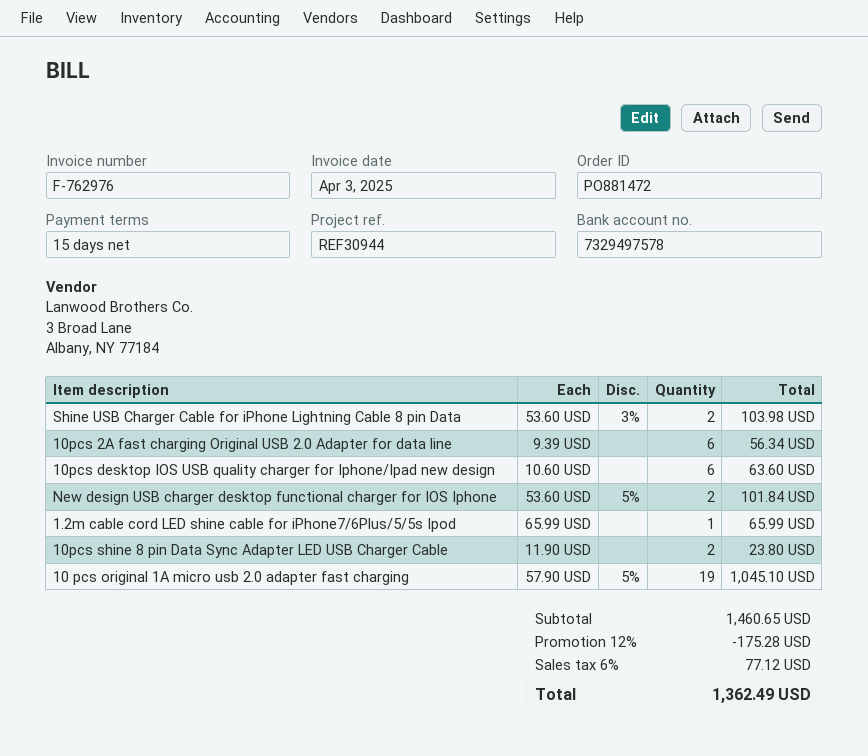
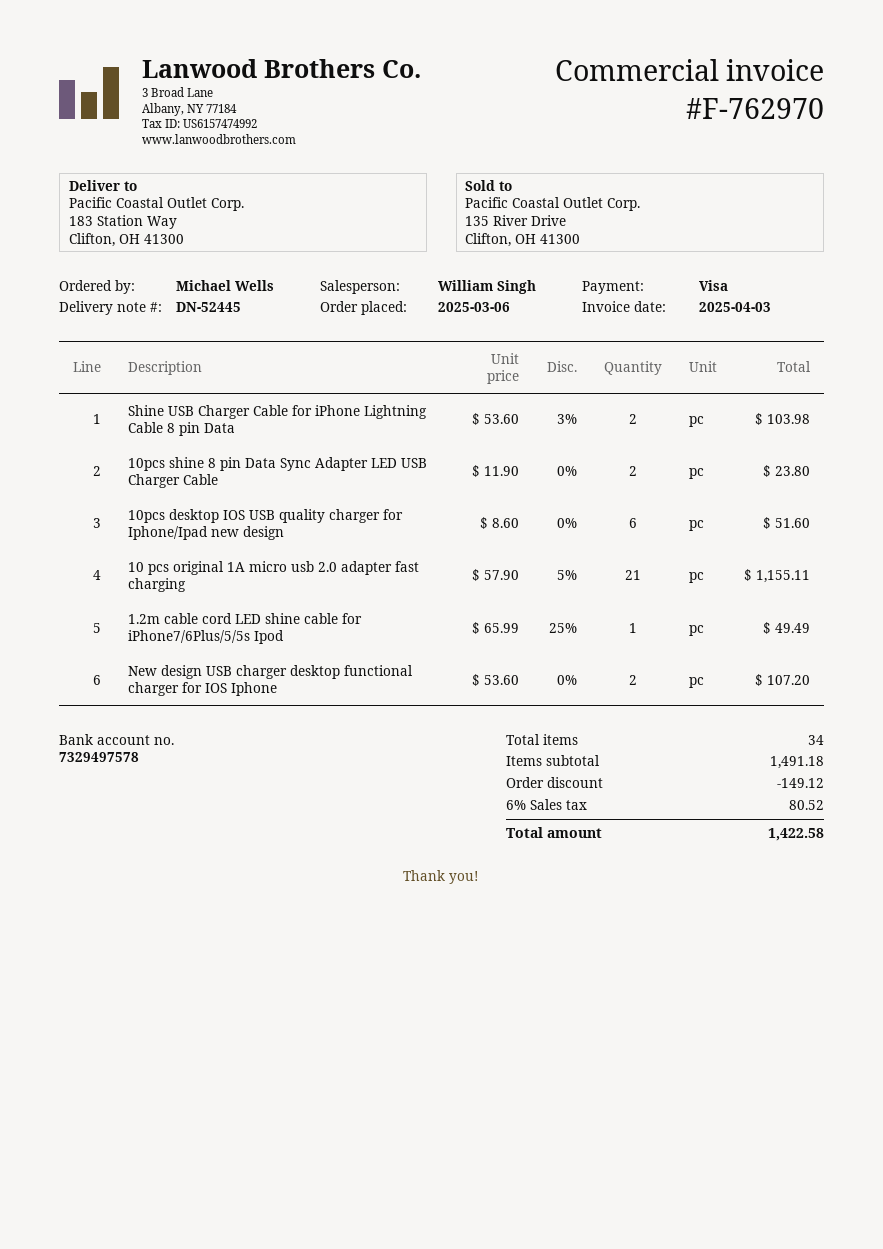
invoice number: F-762976 -> F-762970
10pcs 2A fast charging Original USB 2.0 Adapter for data line: 6 x 9.39 = 56.34 -> none
10pcs desktop IOS USB quality charger for Iphone/Ipad new design: 6 x 10.60 = 63.60 -> 6 x 8.60 = 51.60
New design USB charger desktop functional charger for IOS Iphone: 2 x 53.60 - 5% = 101.84 -> 2 x 53.60 = 107.20
1.2m cable cord LED shine cable for iPhone7/6Plus/5/5s Ipod: 1 x 65.99 = 65.99 -> 1 x 65.99 - 25% = 49.49
10 pcs original 1A micro usb 2.0 adapter fast charging: 19 x 57.90 - 5% = 1045.10 -> 21 x 57.90 - 5% = 1155.11
subtotal: 1460.65 -> 1491.18
discount: 175.28 -> 149.12
tax: 6% = 77.12 -> 6% = 80.52
total: 1362.49 -> 1422.58

